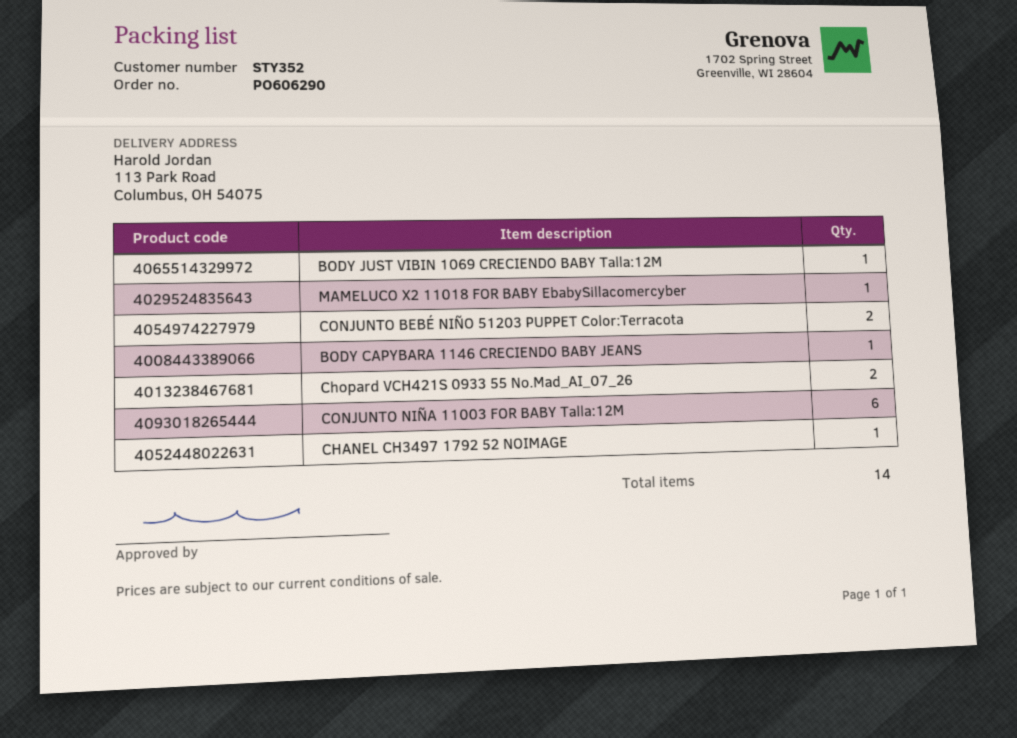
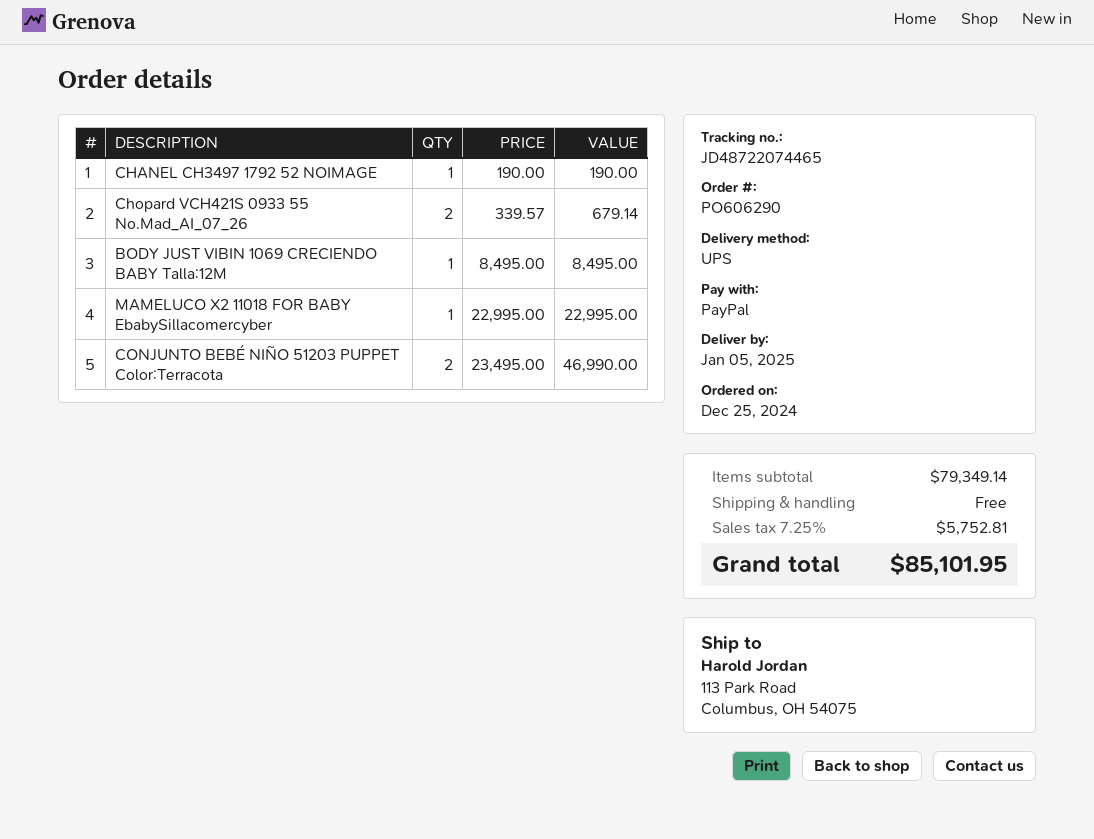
BODY CAPYBARA 1146 CRECIENDO BABY JEANS: 1 -> none
CONJUNTO NIÑA 11003 FOR BABY Talla:12M: 6 -> none

